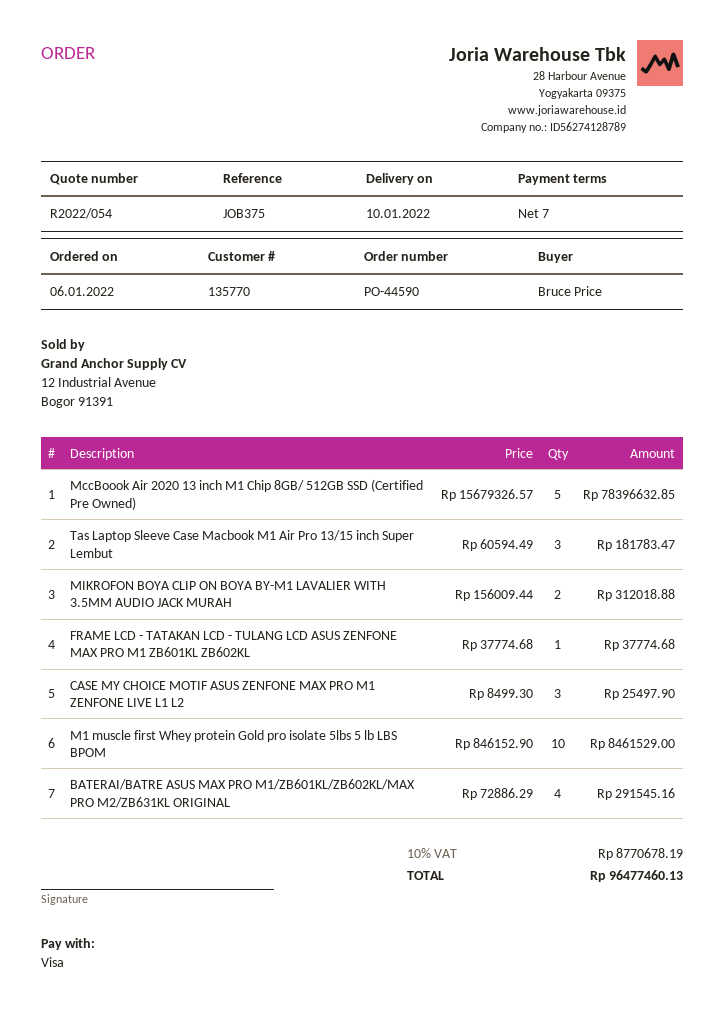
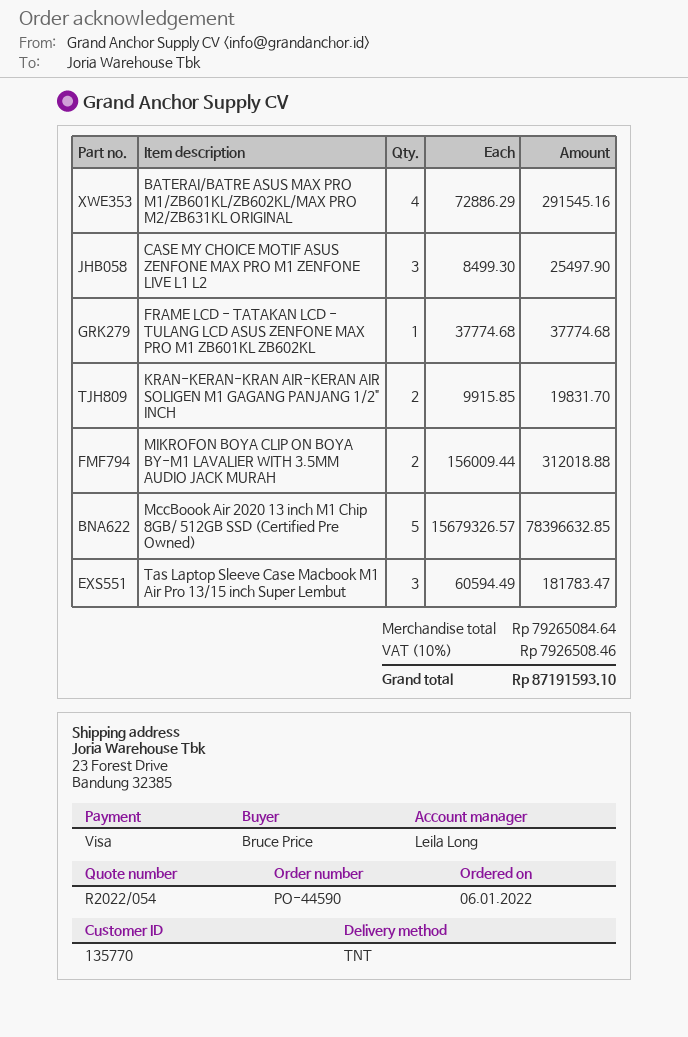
M1 muscle first Whey protein Gold pro isolate 5lbs 5 lb LBS BPOM: 10 x 846152.90 = 8461529.00 -> none
KRAN-KERAN-KRAN AIR-KERAN AIR SOLIGEN M1 GAGANG PANJANG 1/2" INCH: none -> 2 x 9915.85 = 19831.70
tax: 10% = 8770678.19 -> 10% = 7926508.46
total: 96477460.13 -> 87191593.10

